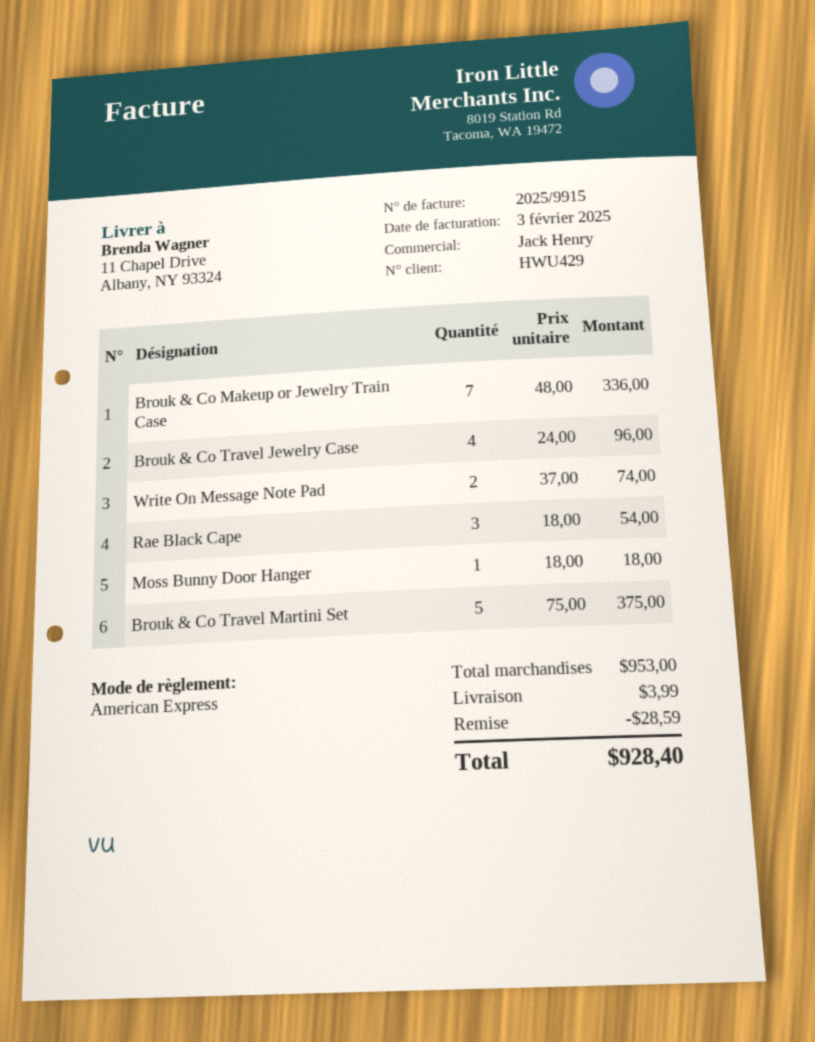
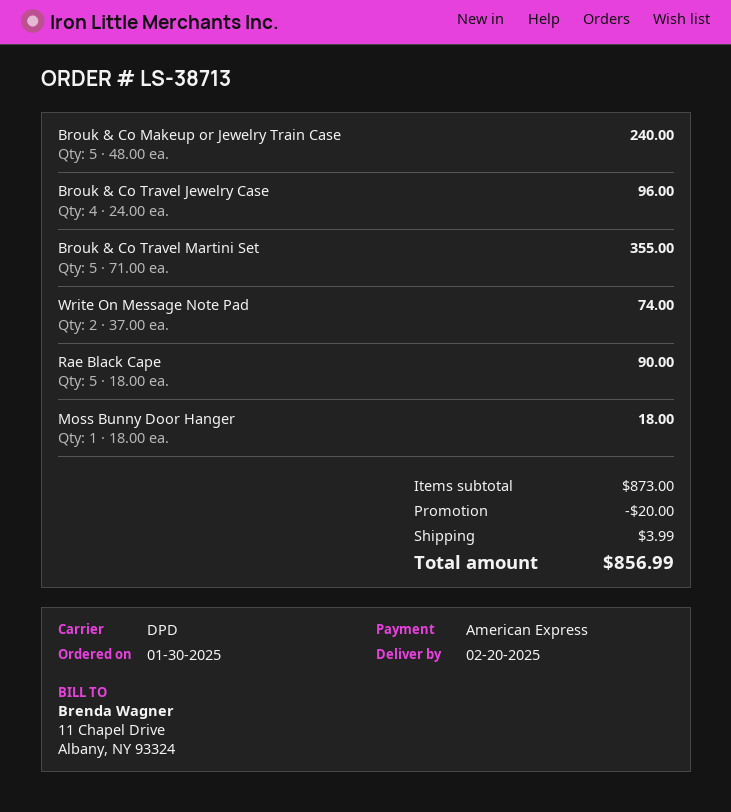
Brouk & Co Makeup or Jewelry Train Case: 7 x 48.00 = 336.00 -> 5 x 48.00 = 240.00
Rae Black Cape: 3 x 18.00 = 54.00 -> 5 x 18.00 = 90.00
Brouk & Co Travel Martini Set: 5 x 75.00 = 375.00 -> 5 x 71.00 = 355.00
subtotal: 953.00 -> 873.00
discount: 28.59 -> 20.00
total: 928.40 -> 856.99

